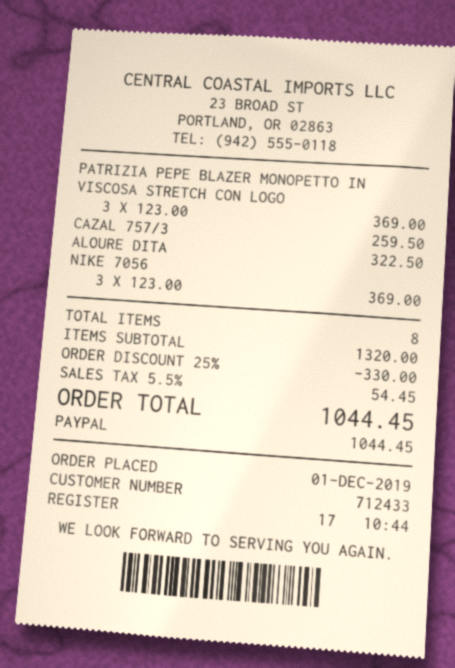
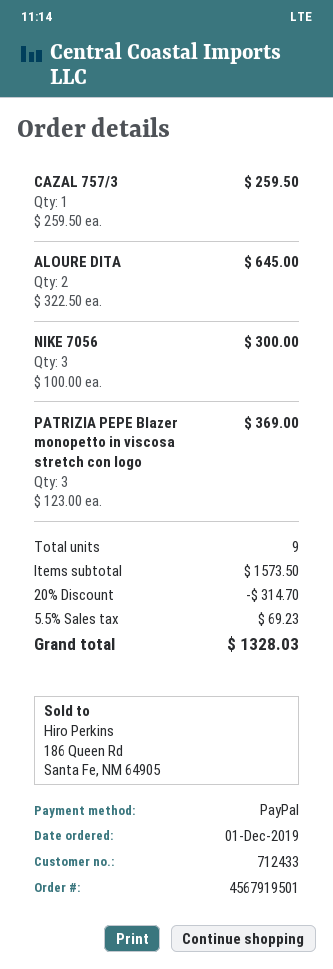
ALOURE DITA: 1 x 322.50 = 322.50 -> 2 x 322.50 = 645.00
NIKE 7056: 3 x 123.00 = 369.00 -> 3 x 100.00 = 300.00
total quantity: 8 -> 9
subtotal: 1320.00 -> 1573.50
discount: 25% = 330.00 -> 20% = 314.70
tax: 5.5% = 54.45 -> 5.5% = 69.23
total: 1044.45 -> 1328.03

